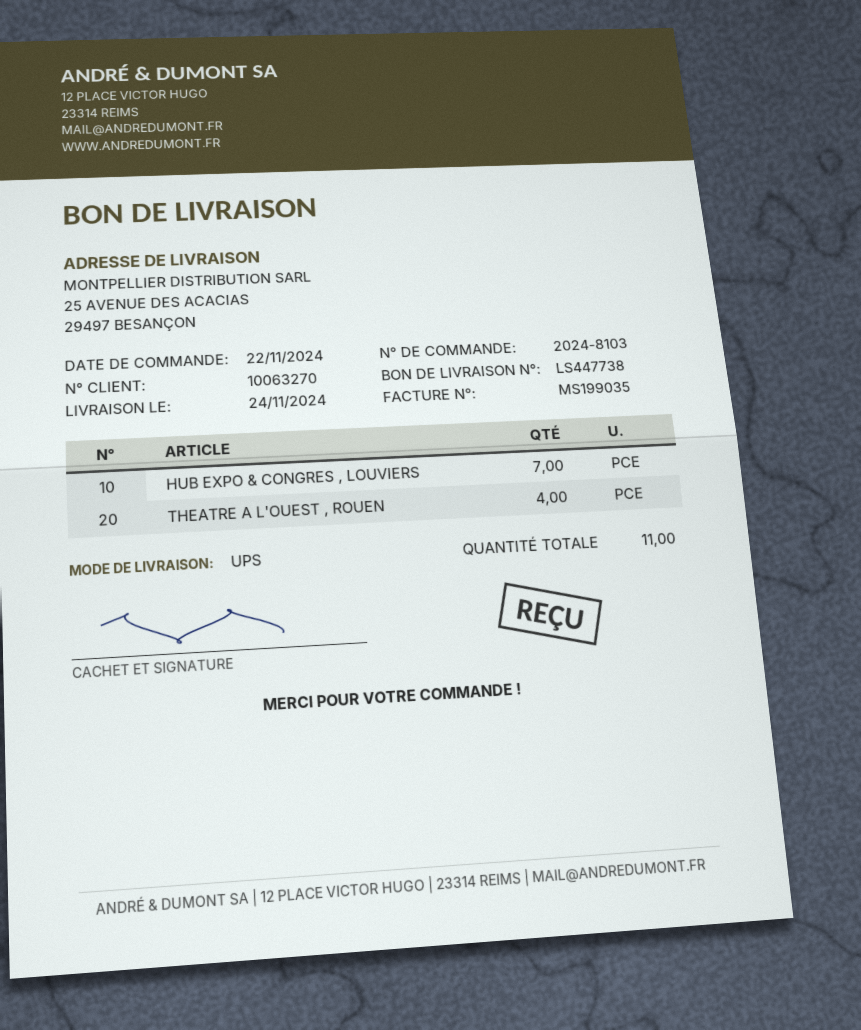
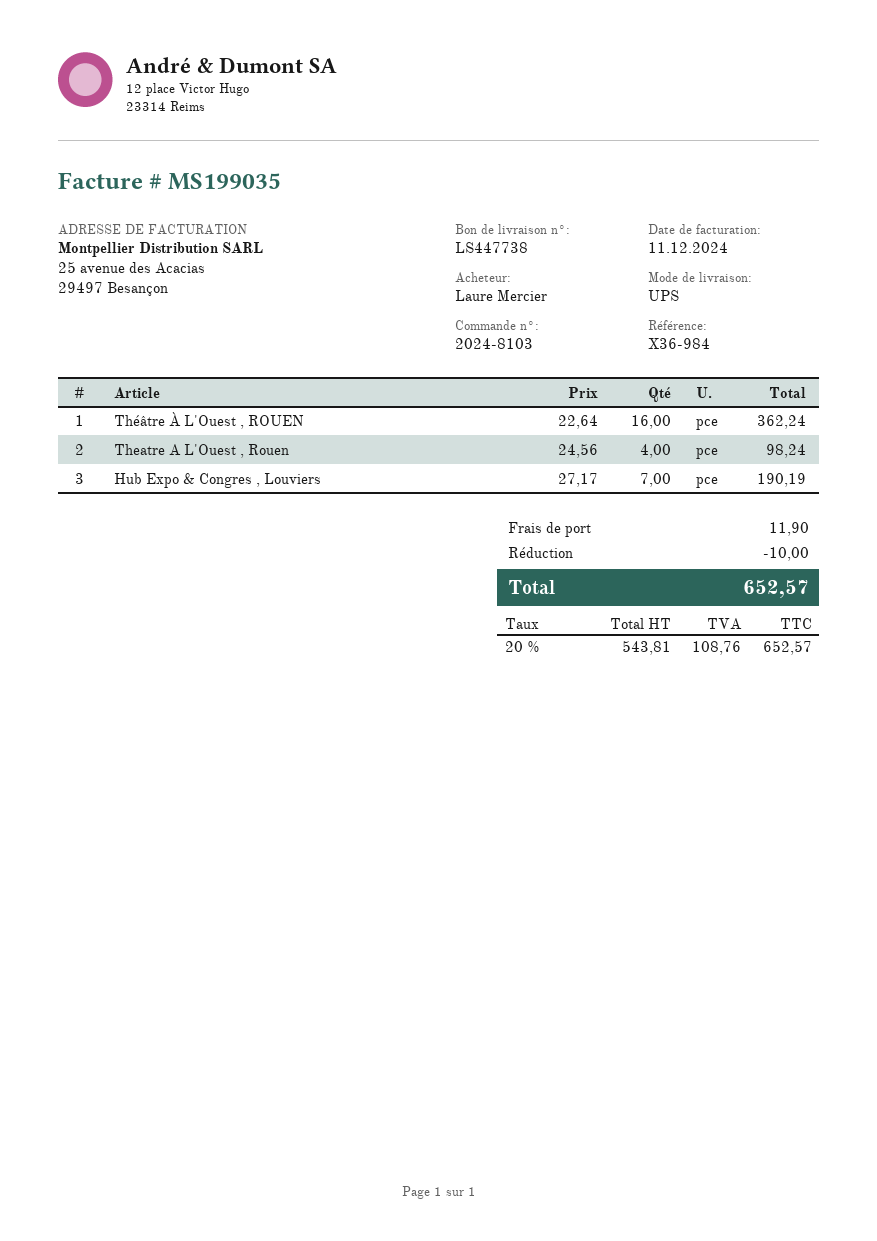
Théâtre À L'Ouest , ROUEN: none -> 16

